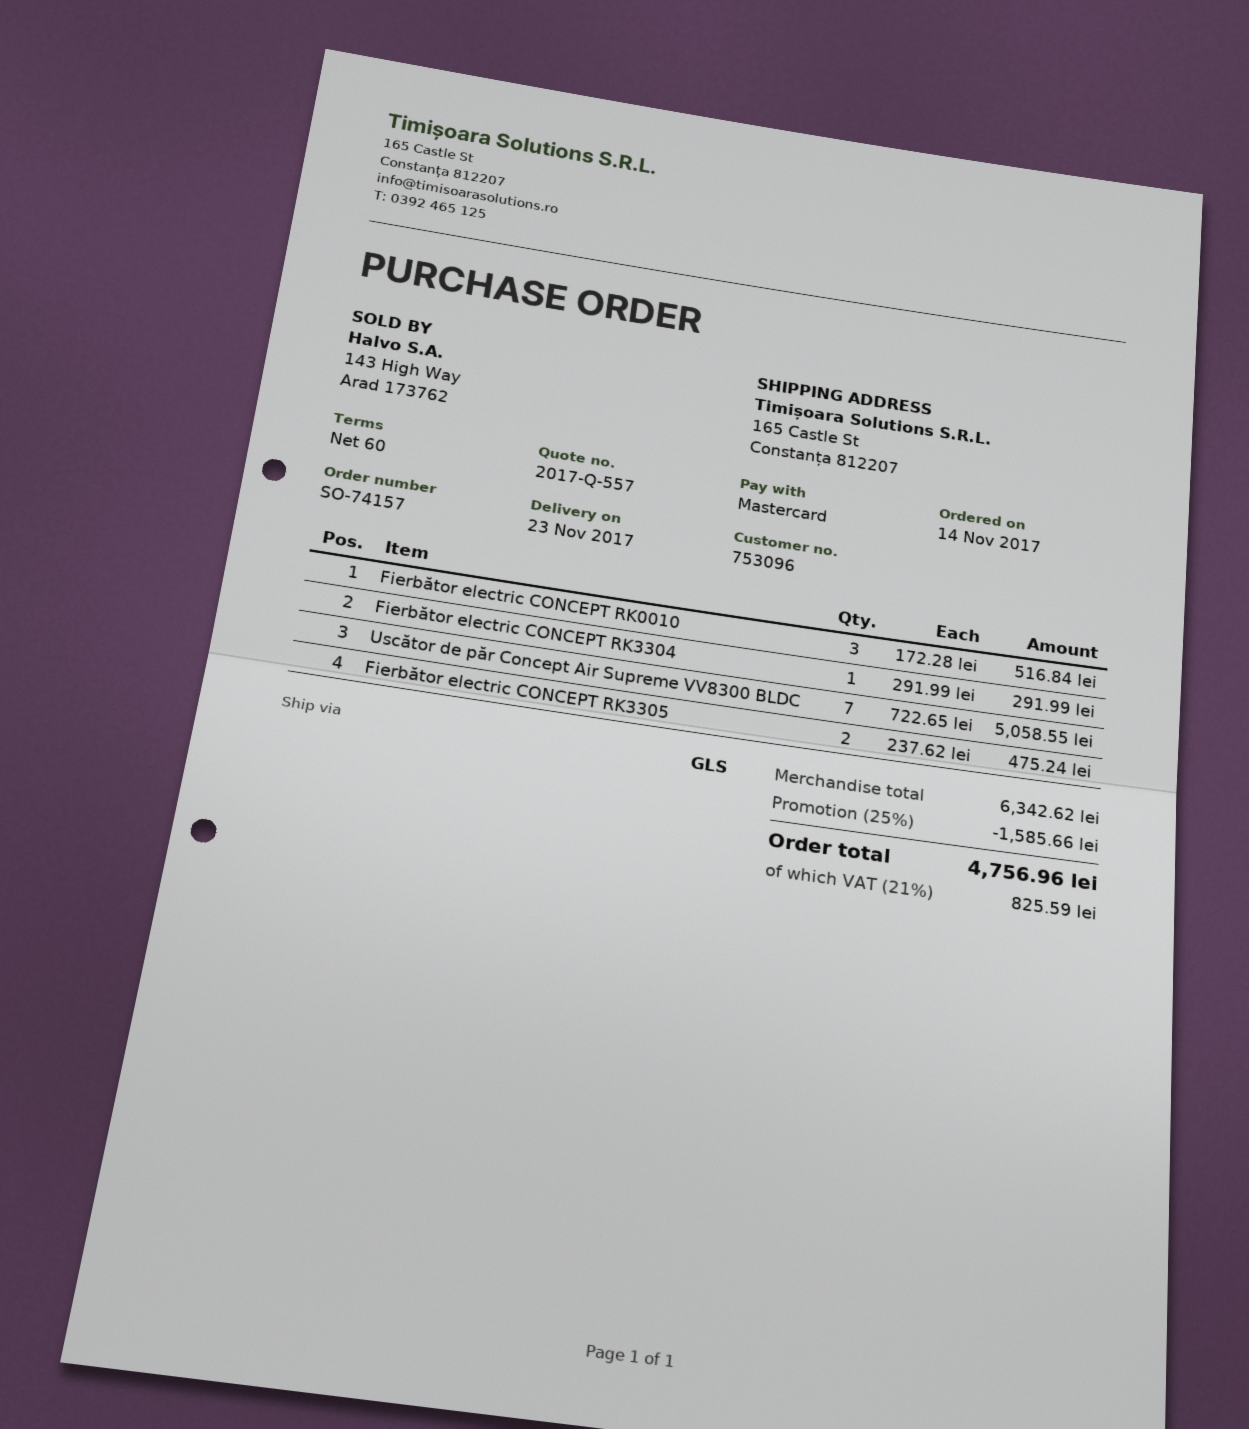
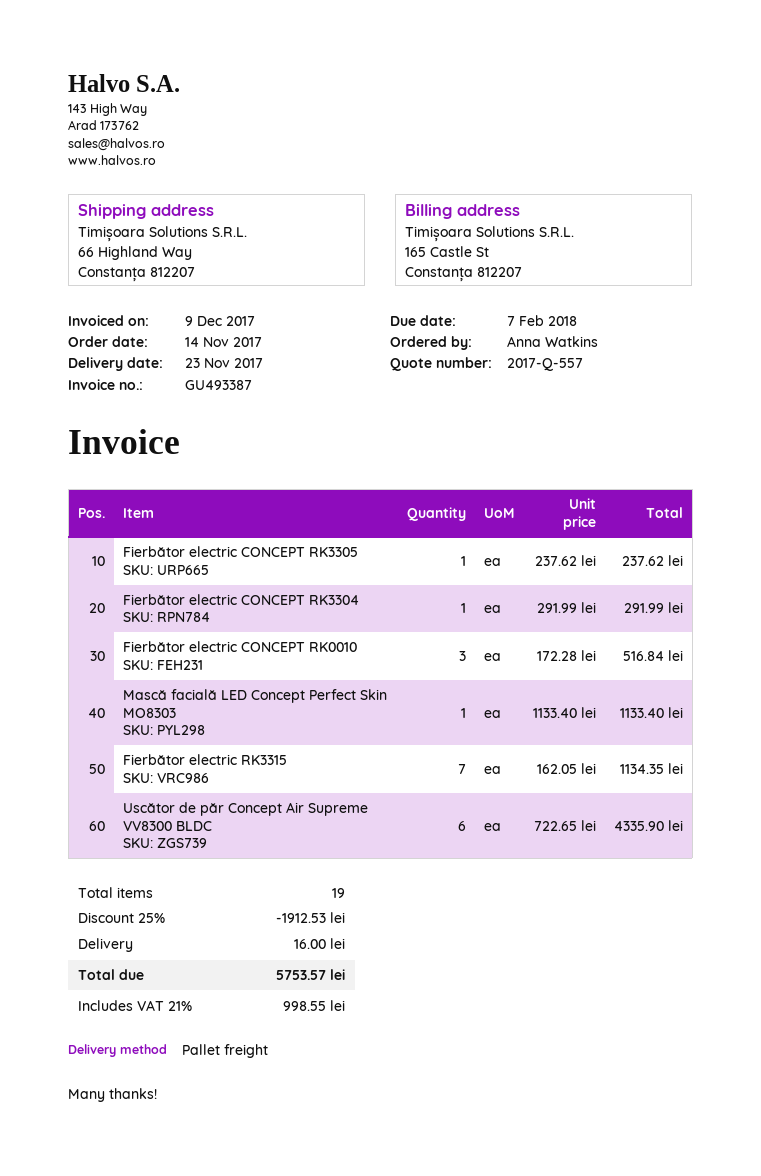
shipping method: GLS -> pallet freight
ship to: 165 Castle St, Constanța 812207 -> 66 Highland Way, Constanța 812207
Uscător de păr Concept Air Supreme VV8300 BLDC: 7 x 722.65 = 5058.55 -> 6 x 722.65 = 4335.90
Fierbător electric CONCEPT RK3305: 2 x 237.62 = 475.24 -> 1 x 237.62 = 237.62
Mască facială LED Concept Perfect Skin MO8303: none -> 1 x 1133.40 = 1133.40
Fierbător electric RK3315: none -> 7 x 162.05 = 1134.35
discount: 25% = 1585.66 -> 25% = 1912.53
shipping: none -> 16.00
tax: 21% = 825.59 -> 21% = 998.55
total: 4756.96 -> 5753.57

